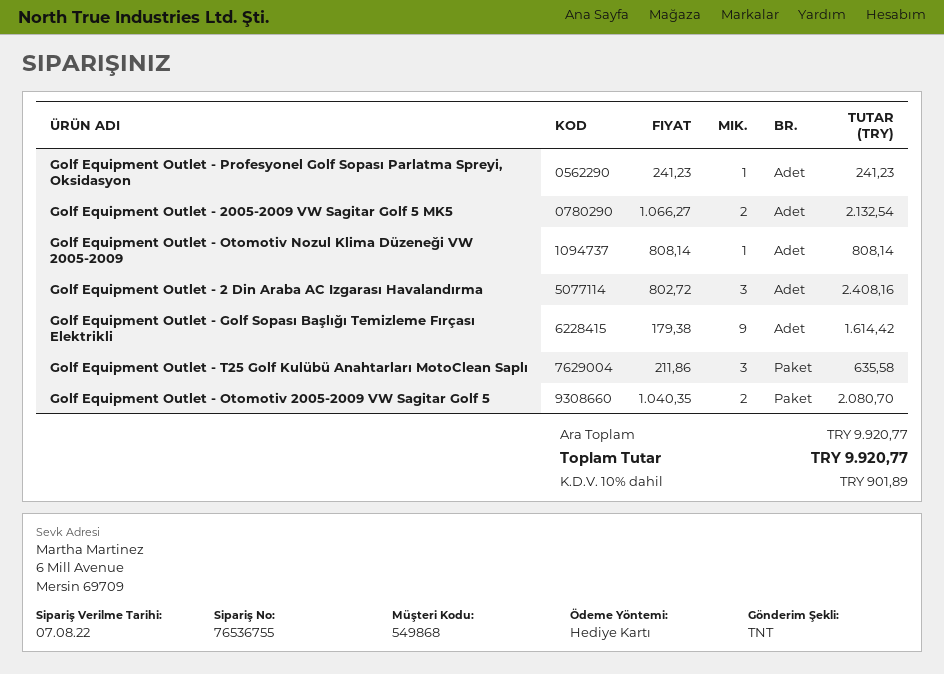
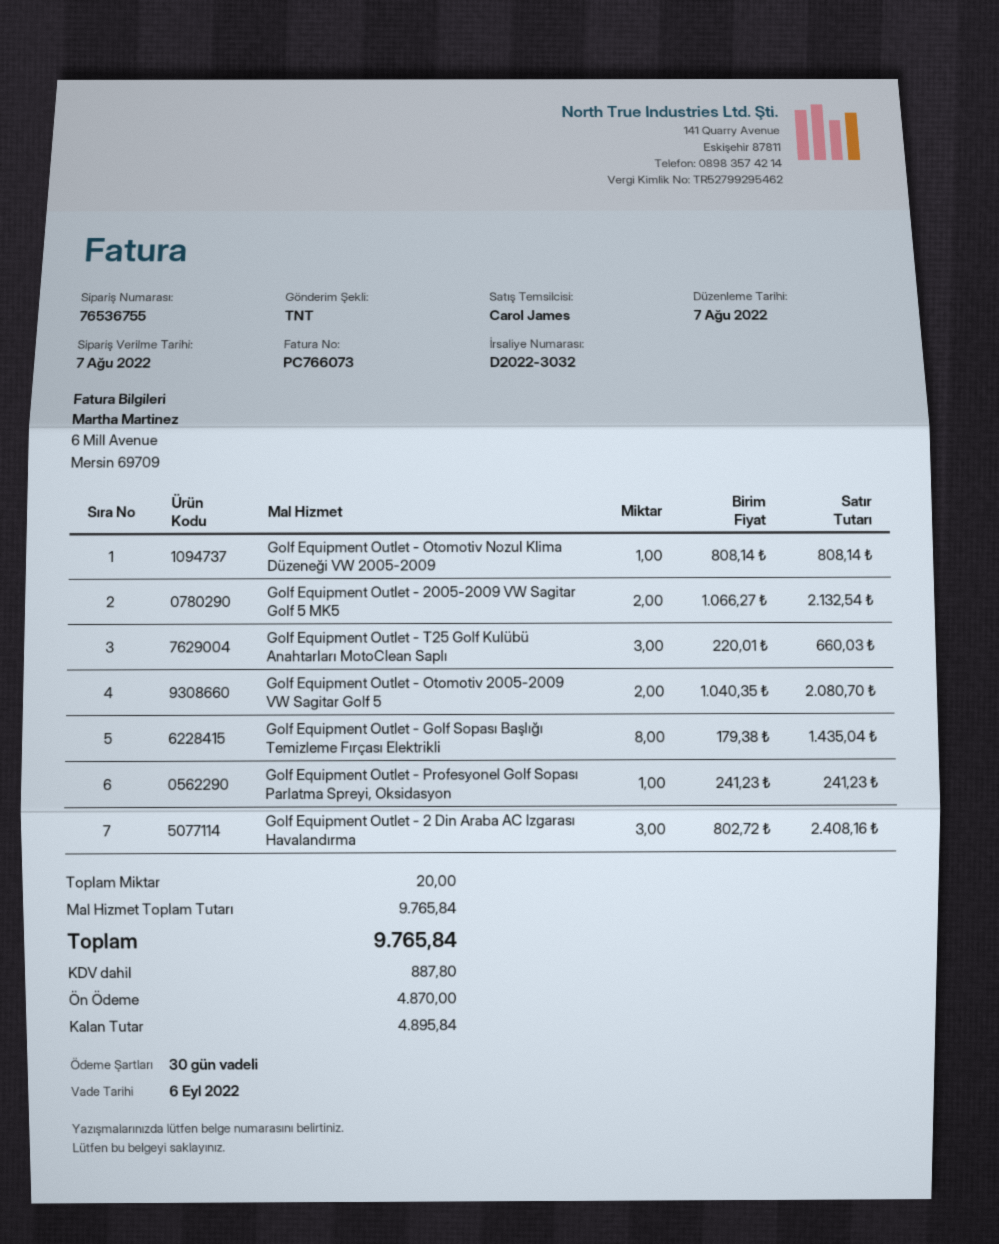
Golf Equipment Outlet - Golf Sopası Başlığı Temizleme Fırçası Elektrikli: 9 x 179.38 = 1614.42 -> 8 x 179.38 = 1435.04
Golf Equipment Outlet - T25 Golf Kulübü Anahtarları MotoClean Saplı: 3 x 211.86 = 635.58 -> 3 x 220.01 = 660.03
subtotal: 9920.77 -> 9765.84
tax: 901.89 -> 887.80
total: 9920.77 -> 9765.84

